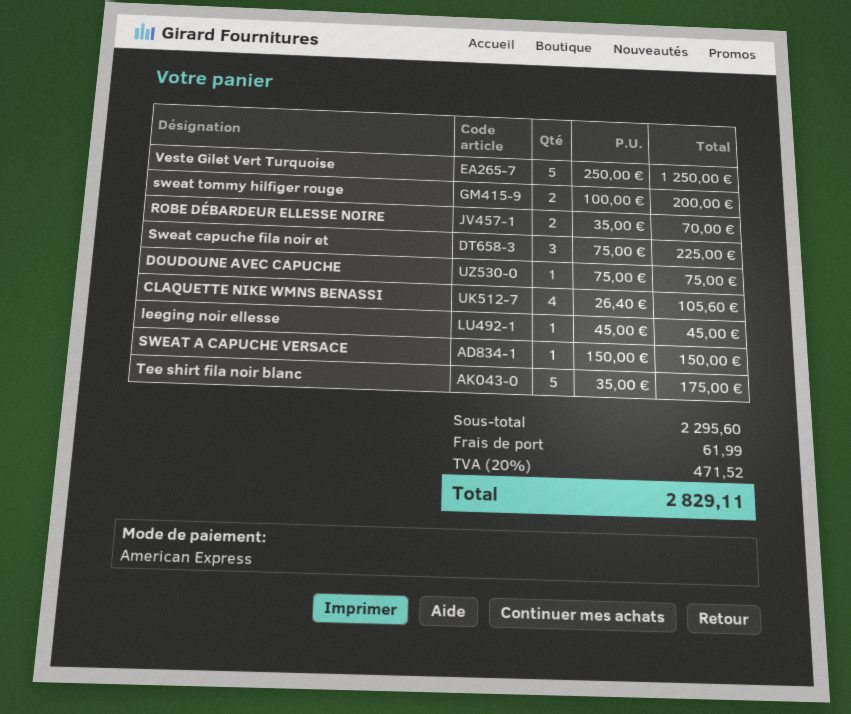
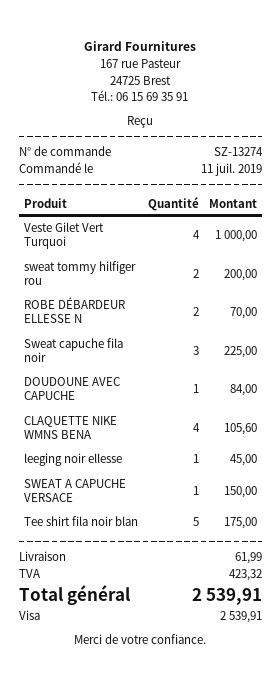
payment method: American Express -> Visa
Veste Gilet Vert Turquoise: 5 for 1250.00 -> 4 for 1000.00
DOUDOUNE AVEC CAPUCHE: 1 for 75.00 -> 1 for 84.00
tax: 471.52 -> 423.32
total: 2829.11 -> 2539.91

